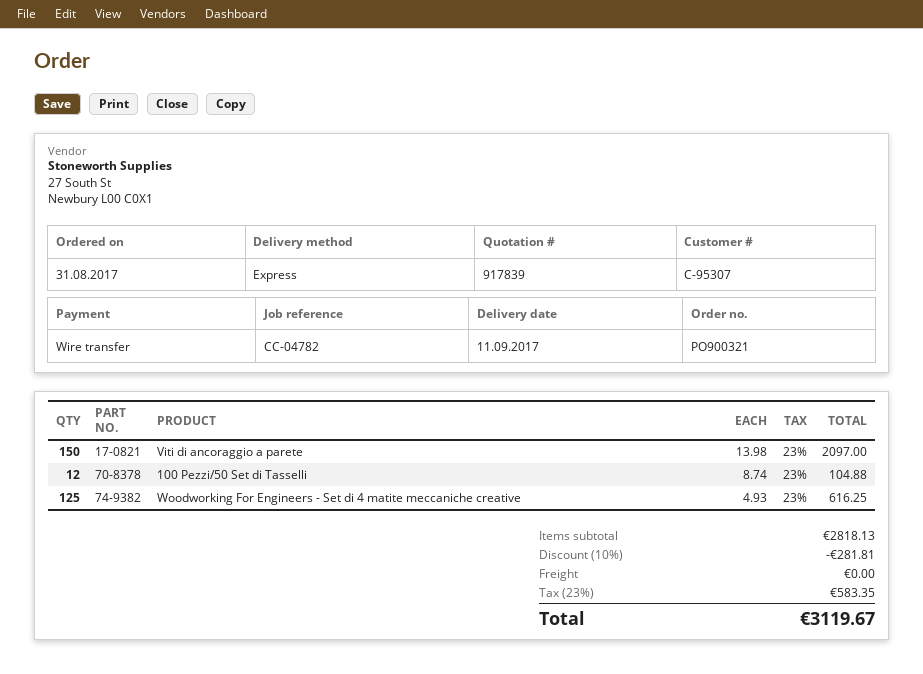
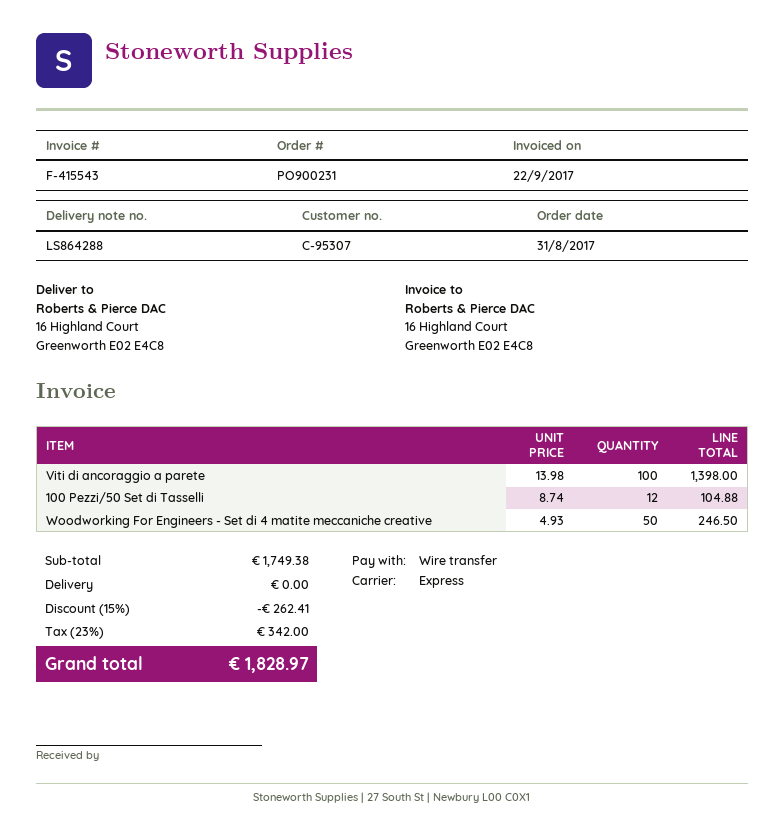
order number: PO900321 -> PO900231
Viti di ancoraggio a parete: 150 x 13.98 = 2097.00 -> 100 x 13.98 = 1398.00
Woodworking For Engineers - Set di 4 matite meccaniche creative: 125 x 4.93 = 616.25 -> 50 x 4.93 = 246.50
subtotal: 2818.13 -> 1749.38
discount: 10% = 281.81 -> 15% = 262.41
tax: 23% = 583.35 -> 23% = 342.00
total: 3119.67 -> 1828.97

